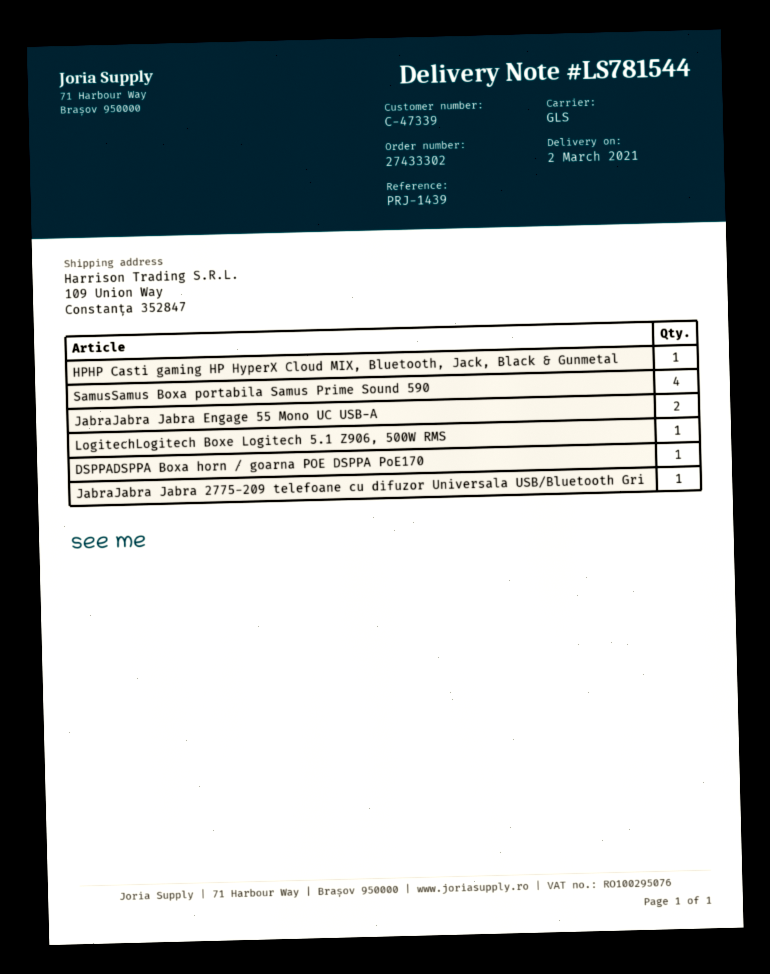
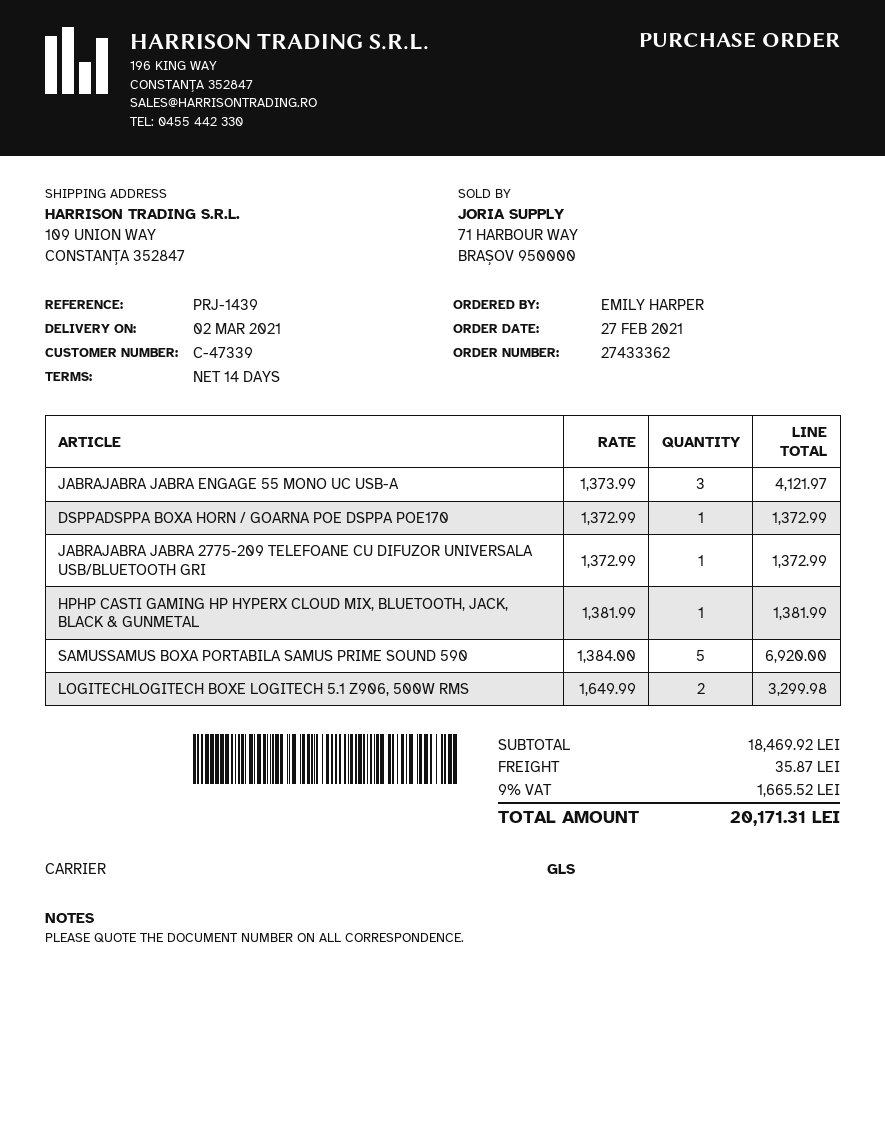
order number: 27433302 -> 27433362
SamusSamus Boxa portabila Samus Prime Sound 590: 4 -> 5
JabraJabra Jabra Engage 55 Mono UC USB-A: 2 -> 3
LogitechLogitech Boxe Logitech 5.1 Z906, 500W RMS: 1 -> 2

